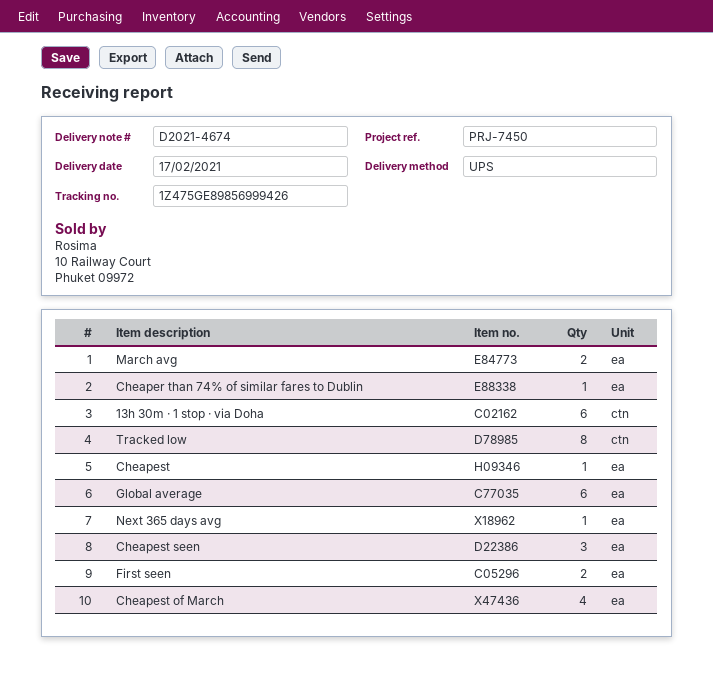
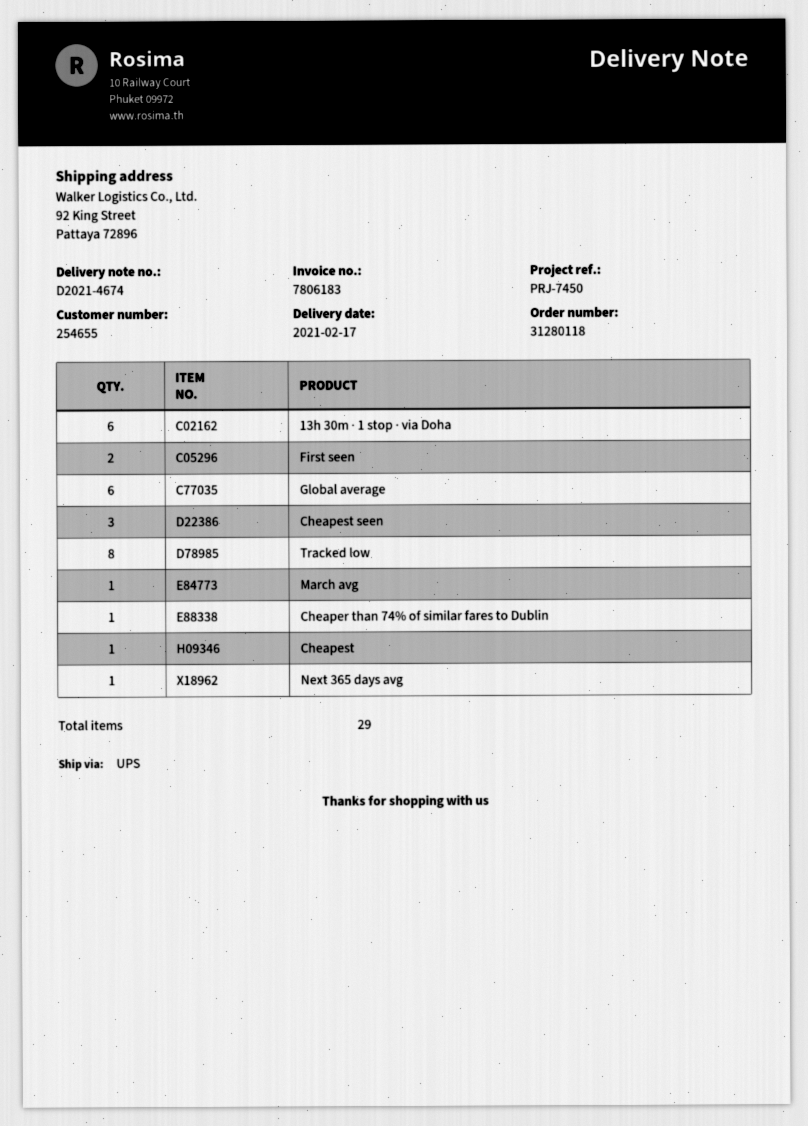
March avg: 2 -> 1
Cheapest of March: 4 -> none

